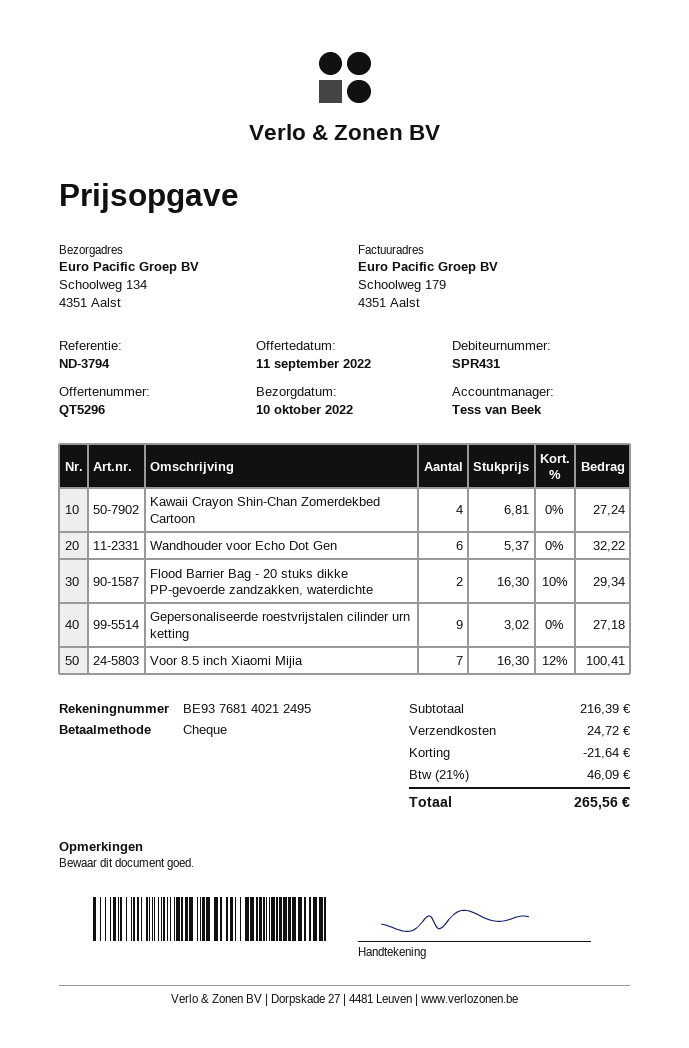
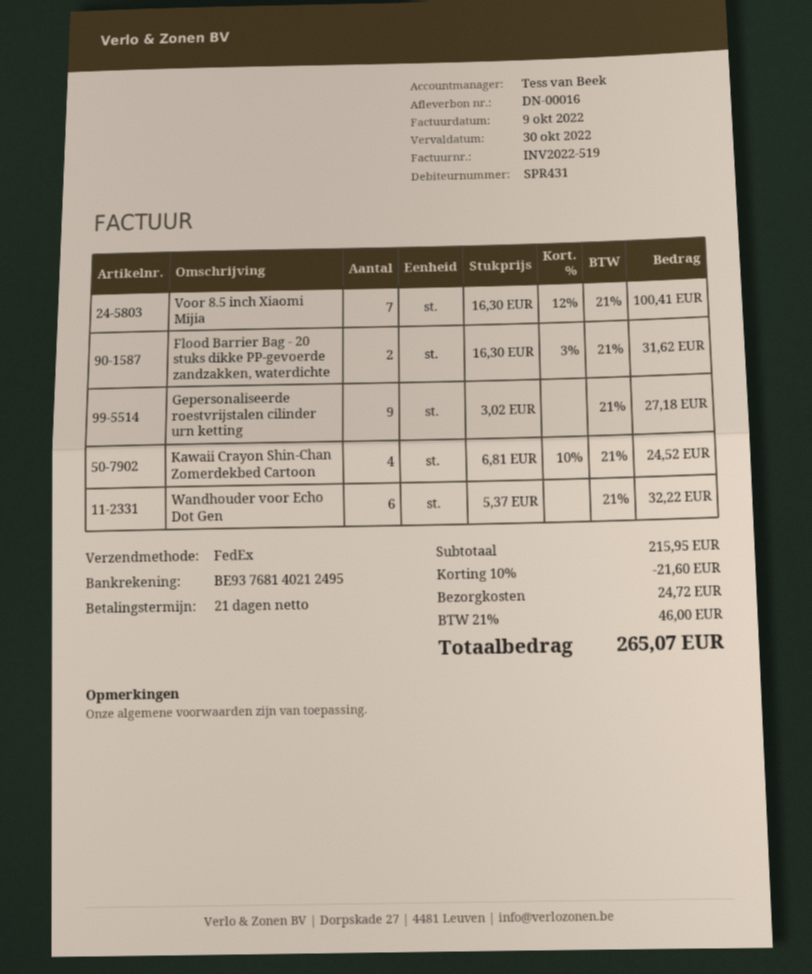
Kawaii Crayon Shin-Chan Zomerdekbed Cartoon: 4 x 6.81 = 27.24 -> 4 x 6.81 - 10% = 24.52
Flood Barrier Bag - 20 stuks dikke PP-gevoerde zandzakken, waterdichte: 2 x 16.30 - 10% = 29.34 -> 2 x 16.30 - 3% = 31.62
subtotal: 216.39 -> 215.95
discount: 21.64 -> 21.60
tax: 21% = 46.09 -> 21% = 46.00
total: 265.56 -> 265.07

